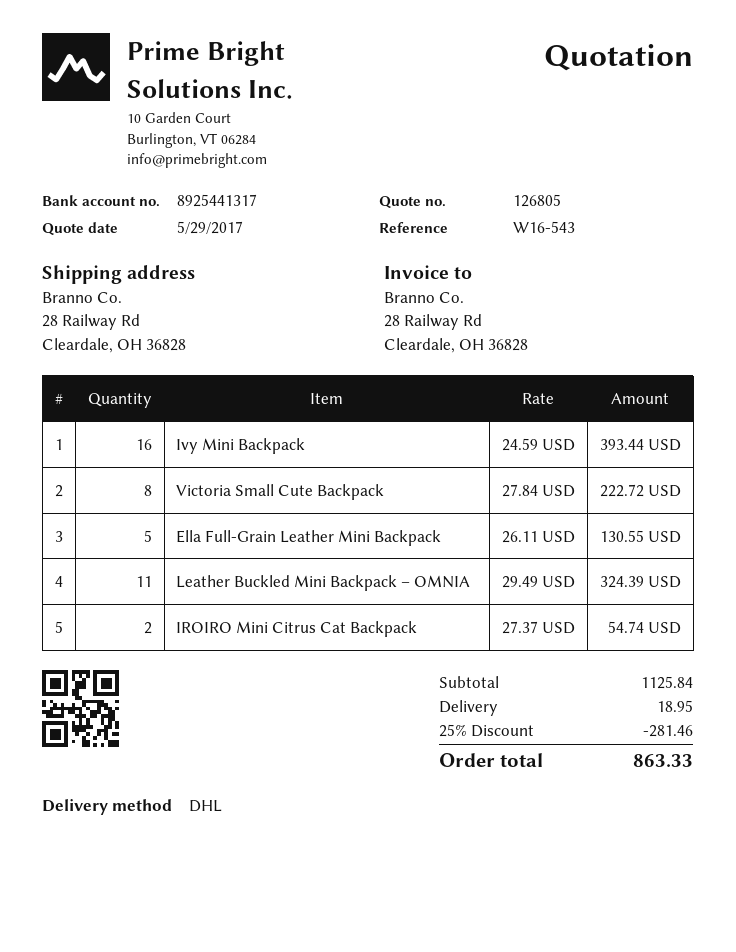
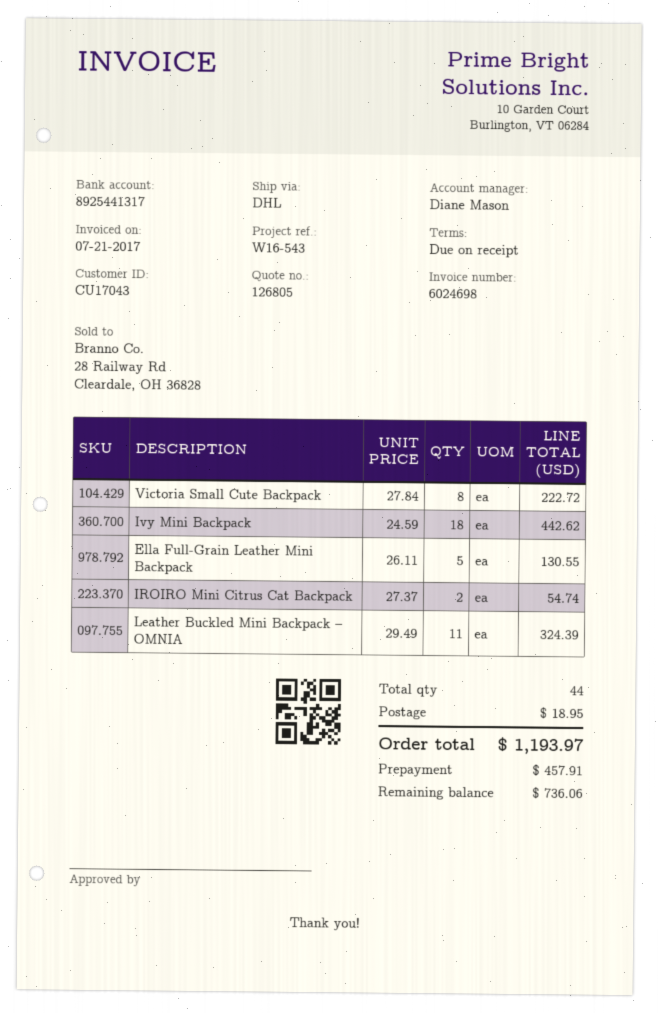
Ivy Mini Backpack: 16 x 24.59 = 393.44 -> 18 x 24.59 = 442.62
discount: 25% = 281.46 -> none
total: 863.33 -> 1193.97

